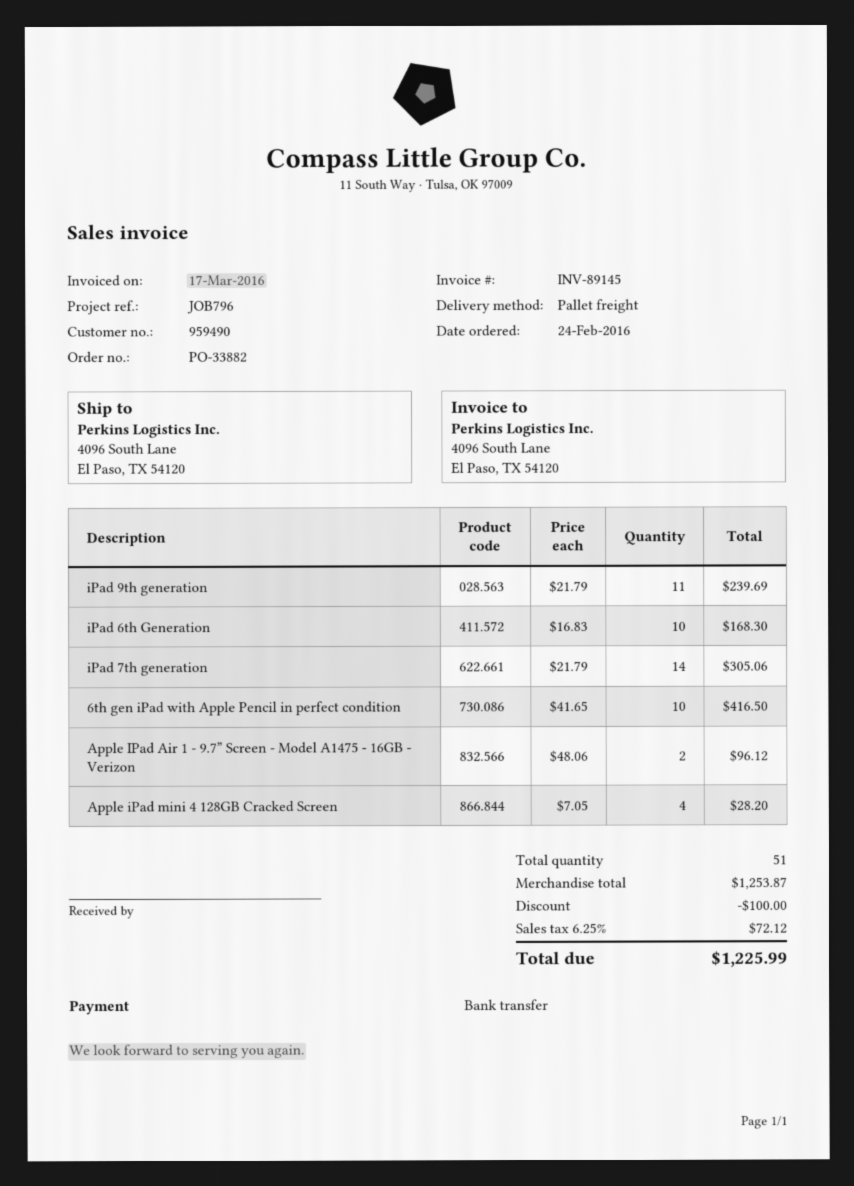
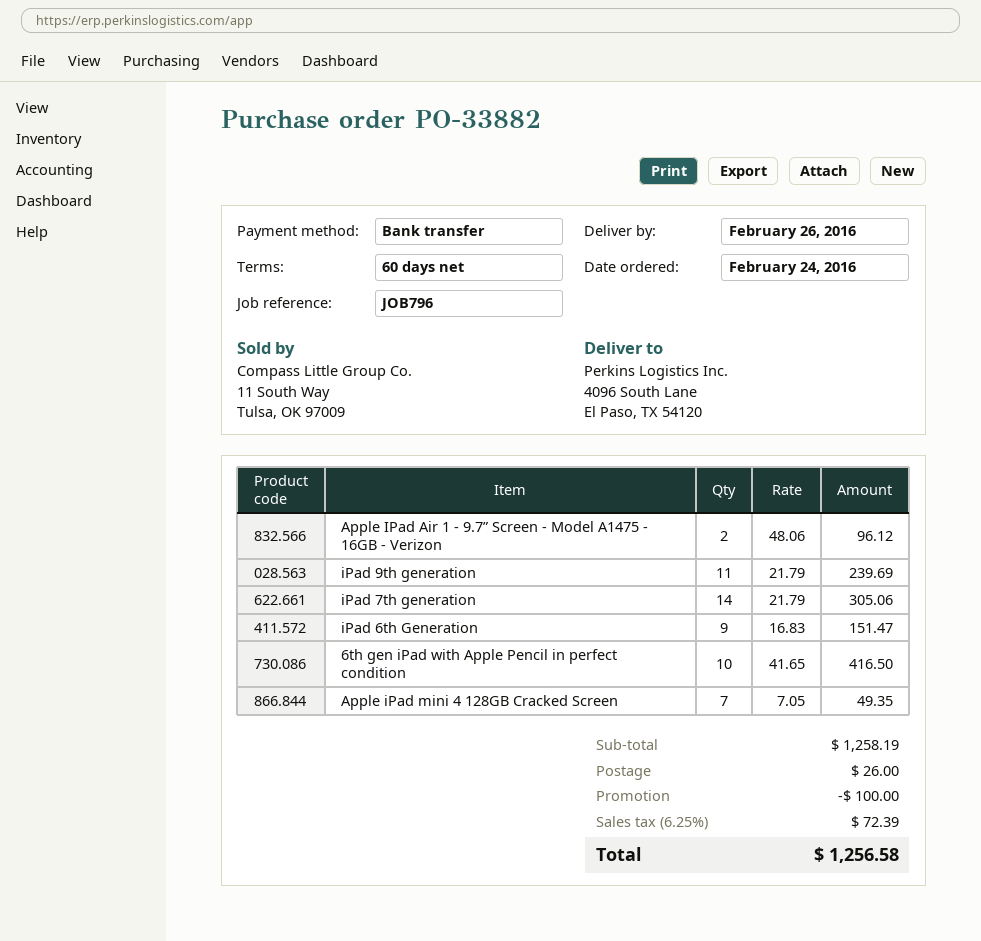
iPad 6th Generation: 10 x 16.83 = 168.30 -> 9 x 16.83 = 151.47
Apple iPad mini 4 128GB Cracked Screen: 4 x 7.05 = 28.20 -> 7 x 7.05 = 49.35
subtotal: 1253.87 -> 1258.19
shipping: none -> 26.00
tax: 6.25% = 72.12 -> 6.25% = 72.39
total: 1225.99 -> 1256.58

